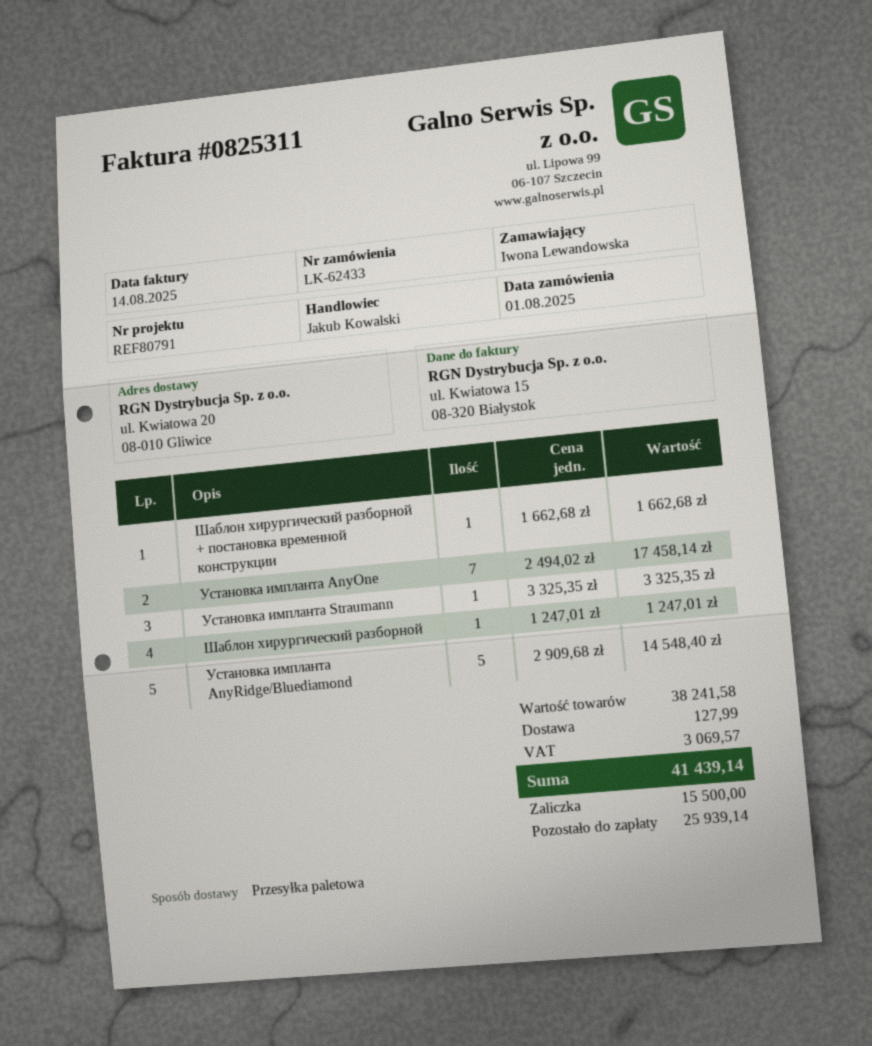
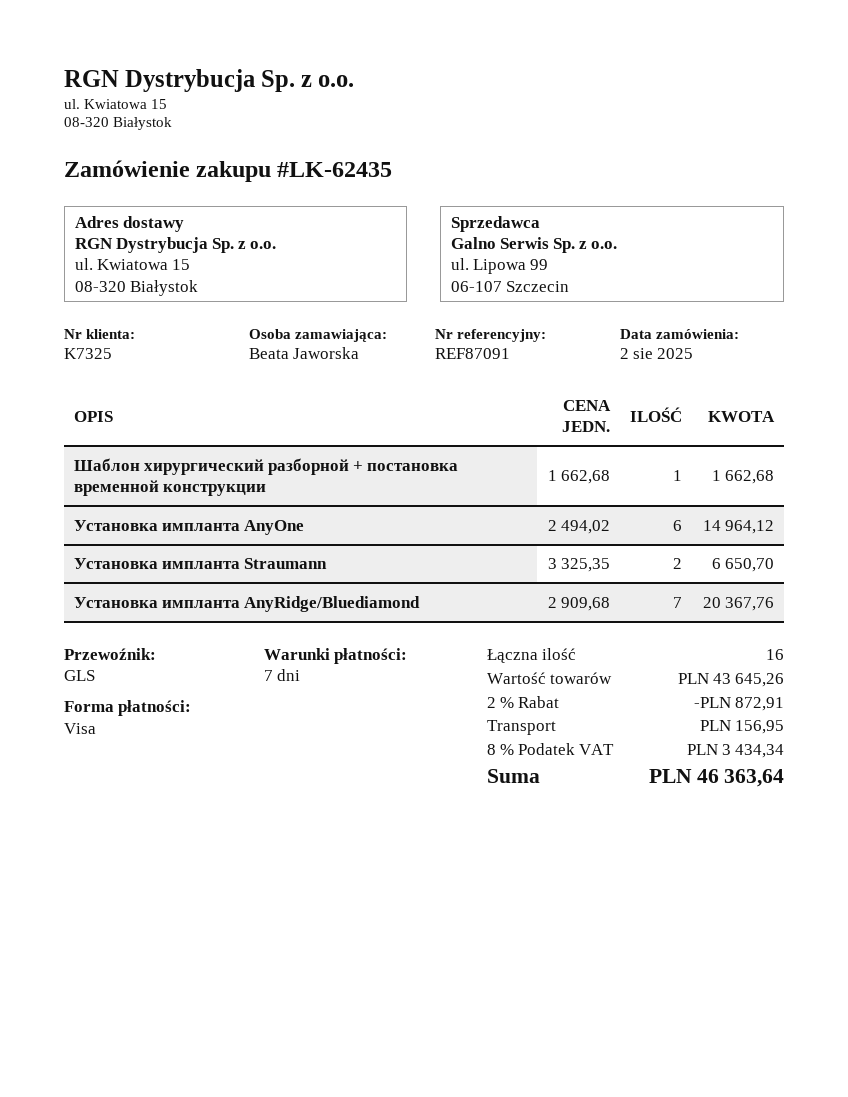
order number: LK-62433 -> LK-62435
order date: 2025-08-01 -> 2025-08-02
reference: REF80791 -> REF87091
ordered by: Iwona Lewandowska -> Beata Jaworska
shipping method: pallet freight -> GLS
ship to: ul. Kwiatowa 20, 08-010 Gliwice -> ul. Kwiatowa 15, 08-320 Białystok
Установка импланта AnyOne: 7 x 2494.02 = 17458.14 -> 6 x 2494.02 = 14964.12
Установка импланта Straumann: 1 x 3325.35 = 3325.35 -> 2 x 3325.35 = 6650.70
Шаблон хирургический разборной: 1 x 1247.01 = 1247.01 -> none
Установка импланта AnyRidge/Bluediamond: 5 x 2909.68 = 14548.40 -> 7 x 2909.68 = 20367.76
subtotal: 38241.58 -> 43645.26
discount: none -> 2% = 872.91
shipping: 127.99 -> 156.95
tax: 3069.57 -> 3434.34
total: 41439.14 -> 46363.64

